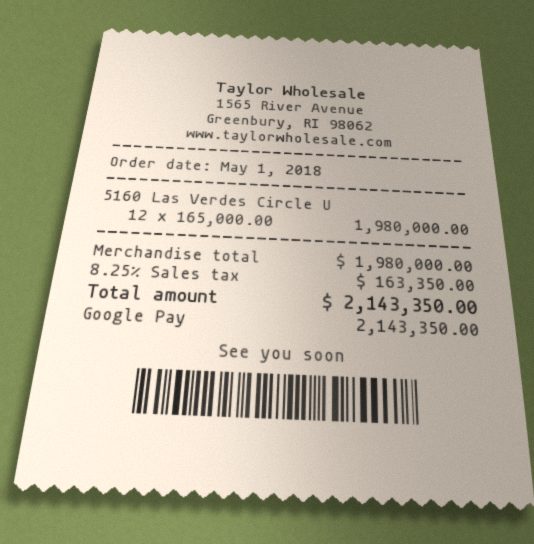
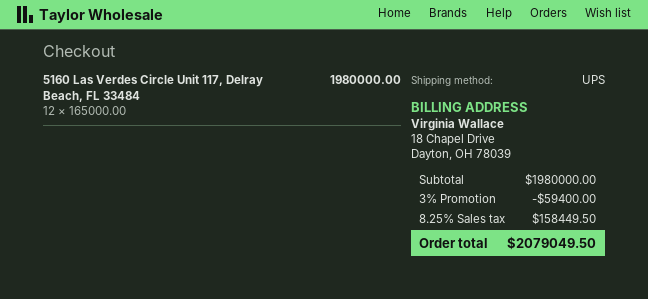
discount: none -> 3% = 59400.00
tax: 8.25% = 163350.00 -> 8.25% = 158449.50
total: 2143350.00 -> 2079049.50

